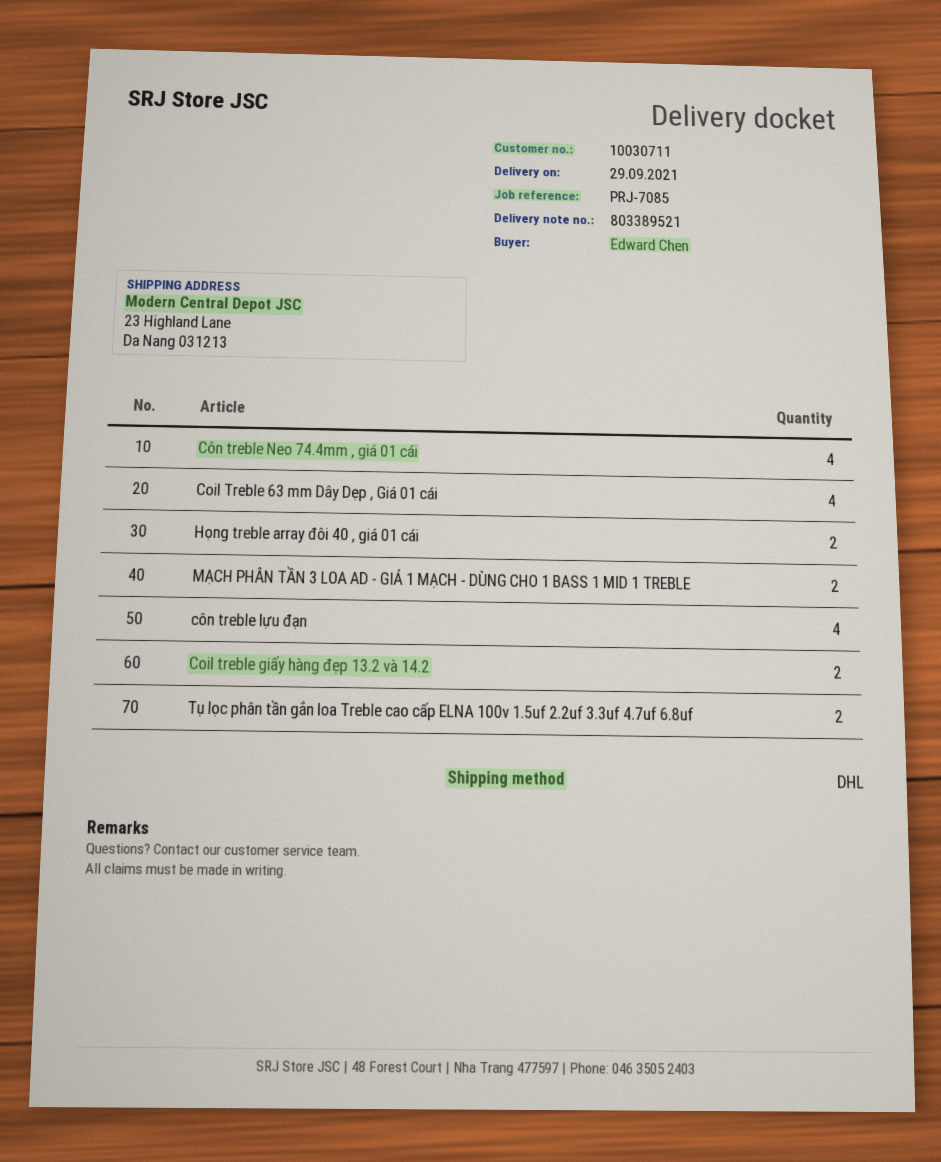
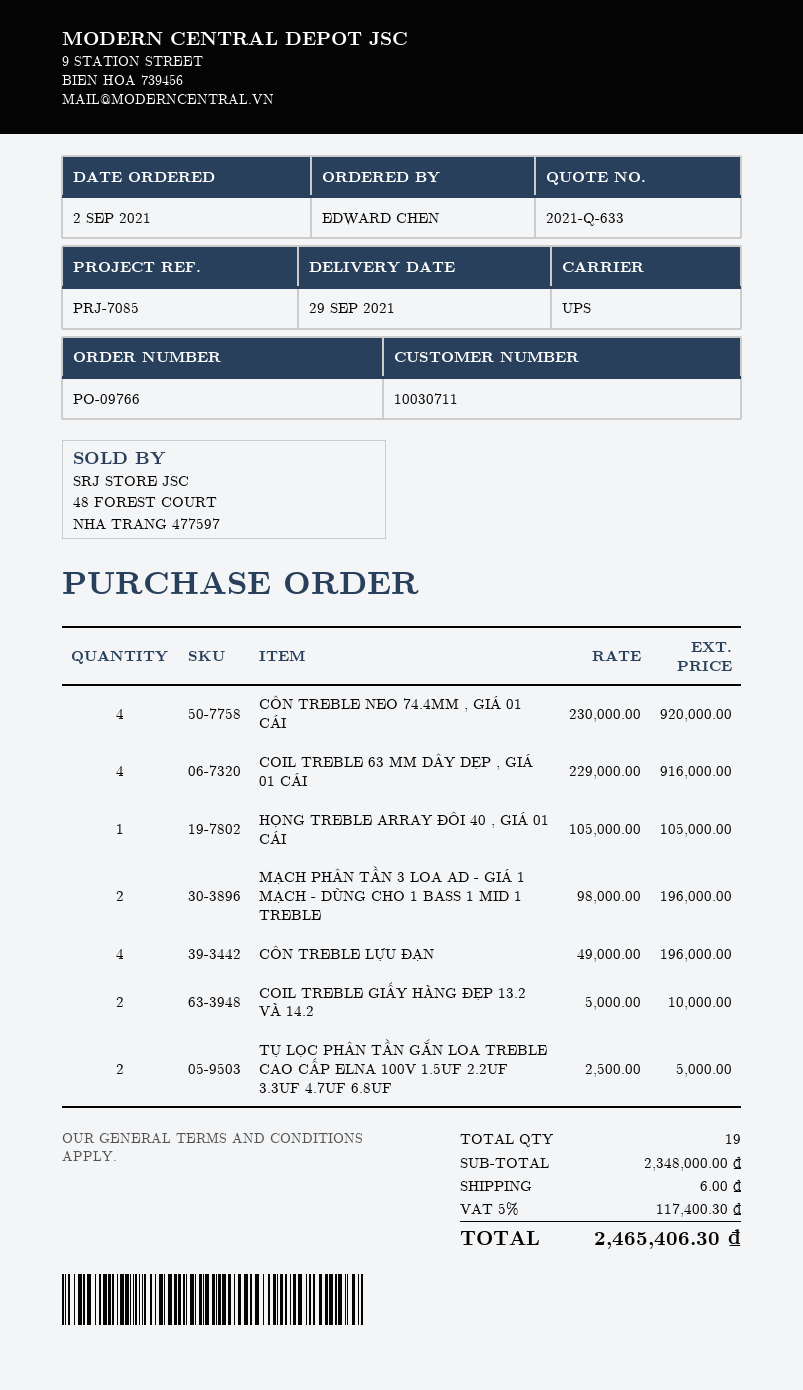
shipping method: DHL -> UPS
Họng treble array đôi 40 , giá 01 cái: 2 -> 1

